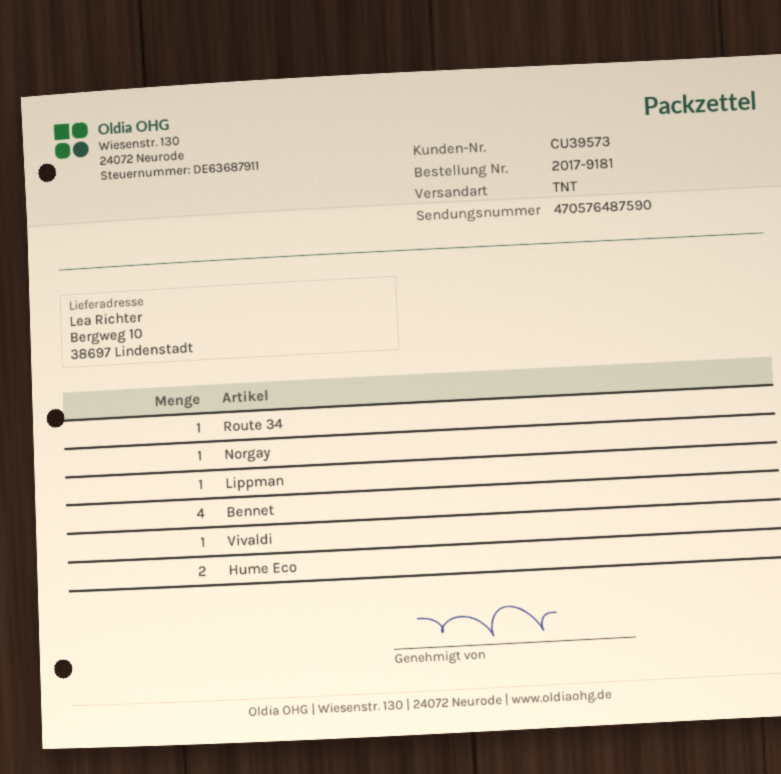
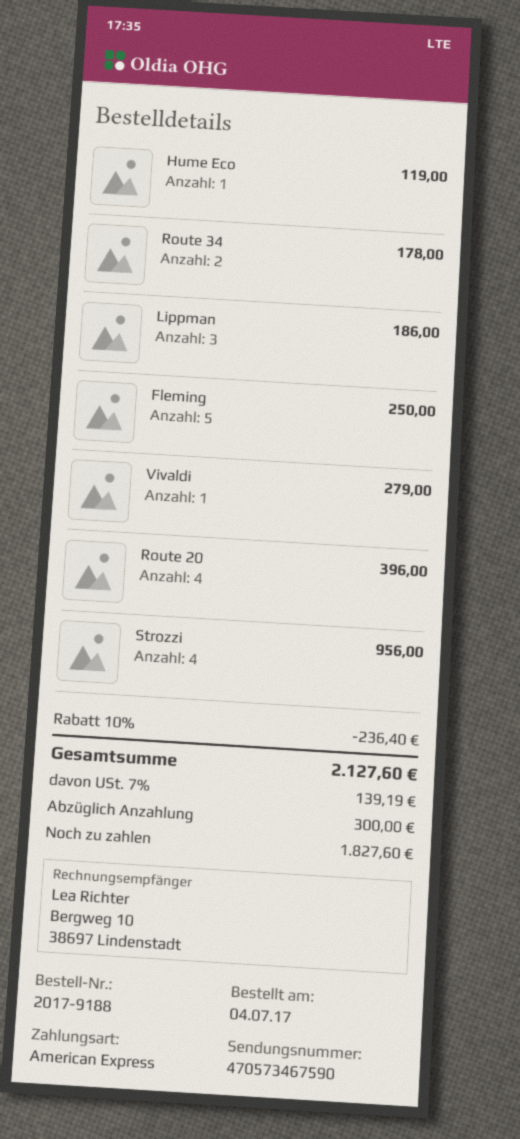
order number: 2017-9181 -> 2017-9188
tracking number: 470576487590 -> 470573467590
Route 34: 1 -> 2
Norgay: 1 -> none
Lippman: 1 -> 3
Bennet: 4 -> none
Hume Eco: 2 -> 1
Fleming: none -> 5
Route 20: none -> 4
Strozzi: none -> 4

